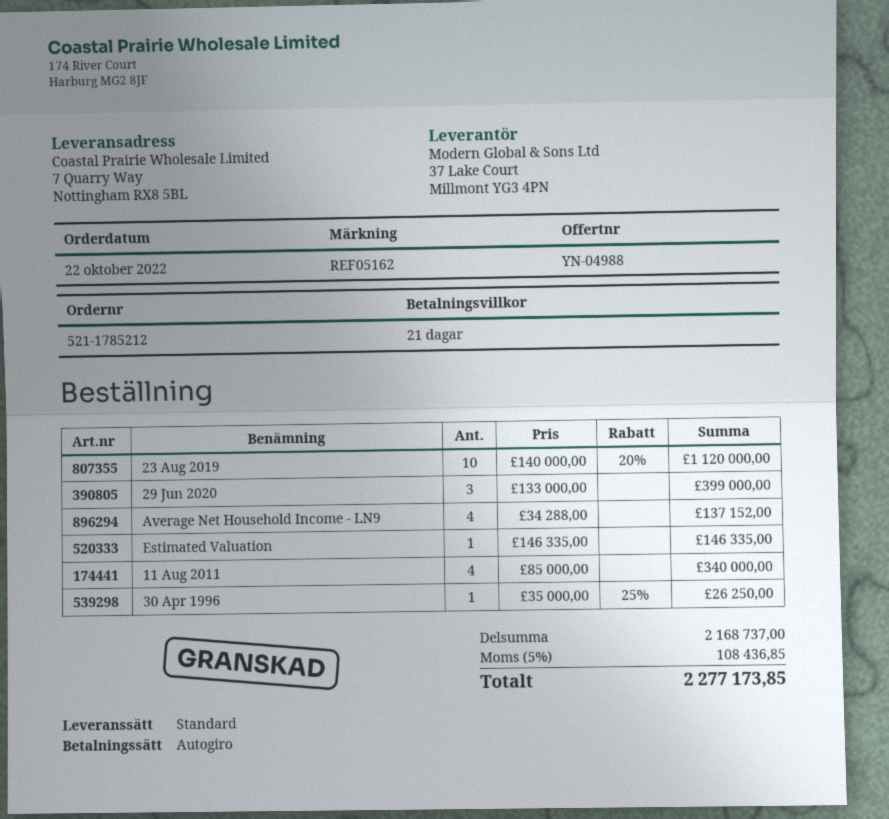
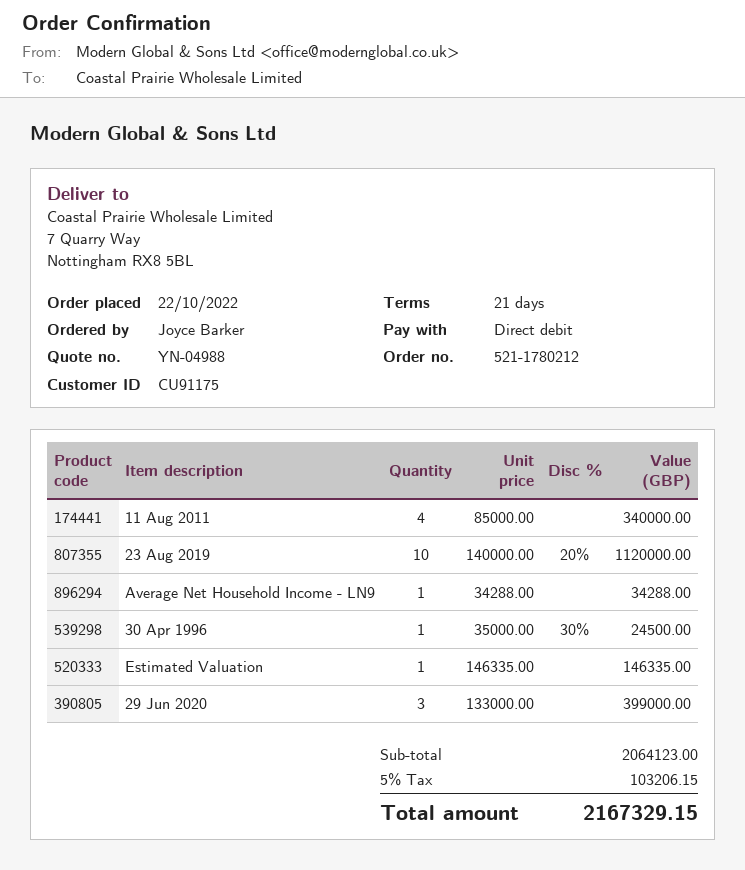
order number: 521-1785212 -> 521-1780212
Average Net Household Income - LN9: 4 x 34288.00 = 137152.00 -> 1 x 34288.00 = 34288.00
30 Apr 1996: 1 x 35000.00 - 25% = 26250.00 -> 1 x 35000.00 - 30% = 24500.00
subtotal: 2168737.00 -> 2064123.00
tax: 5% = 108436.85 -> 5% = 103206.15
total: 2277173.85 -> 2167329.15

